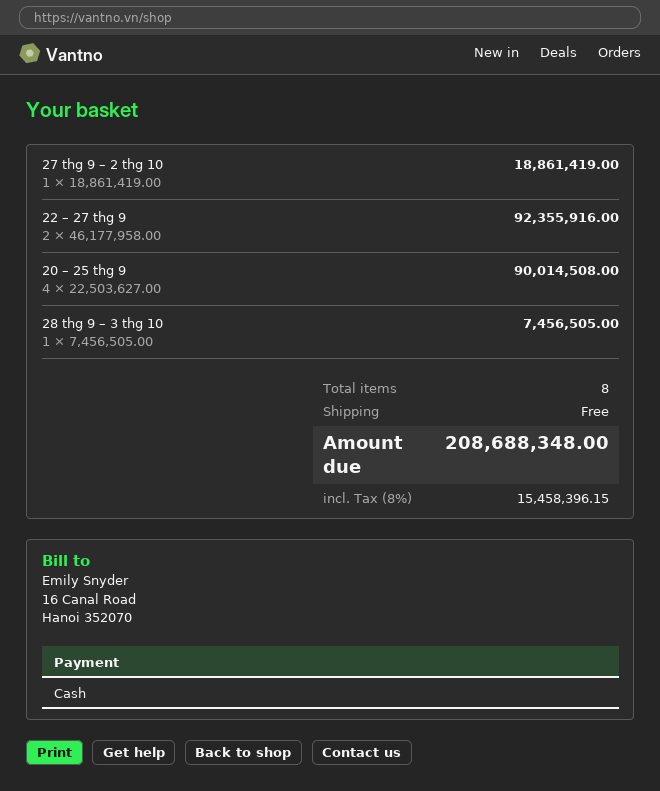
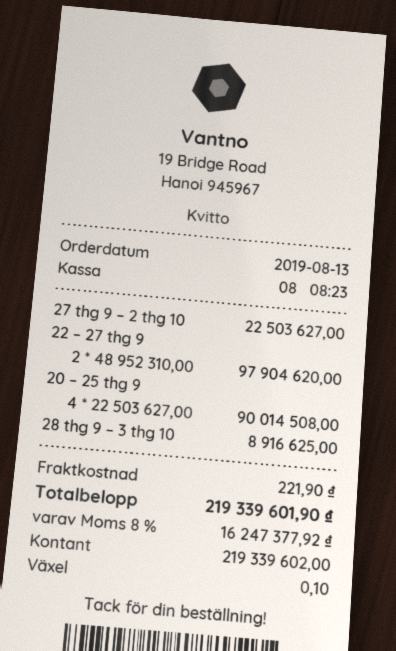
27 thg 9 – 2 thg 10: 1 x 18861419.00 = 18861419.00 -> 1 x 22503627.00 = 22503627.00
22 – 27 thg 9: 2 x 46177958.00 = 92355916.00 -> 2 x 48952310.00 = 97904620.00
28 thg 9 – 3 thg 10: 1 x 7456505.00 = 7456505.00 -> 1 x 8916625.00 = 8916625.00
shipping: 0.00 -> 221.90
tax: 8% = 15458396.15 -> 8% = 16247377.92
total: 208688348.00 -> 219339601.90

